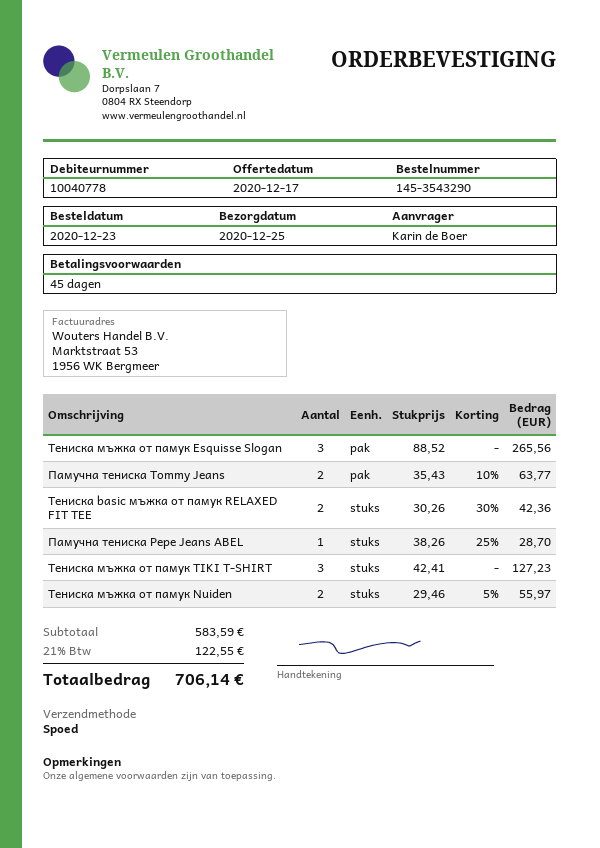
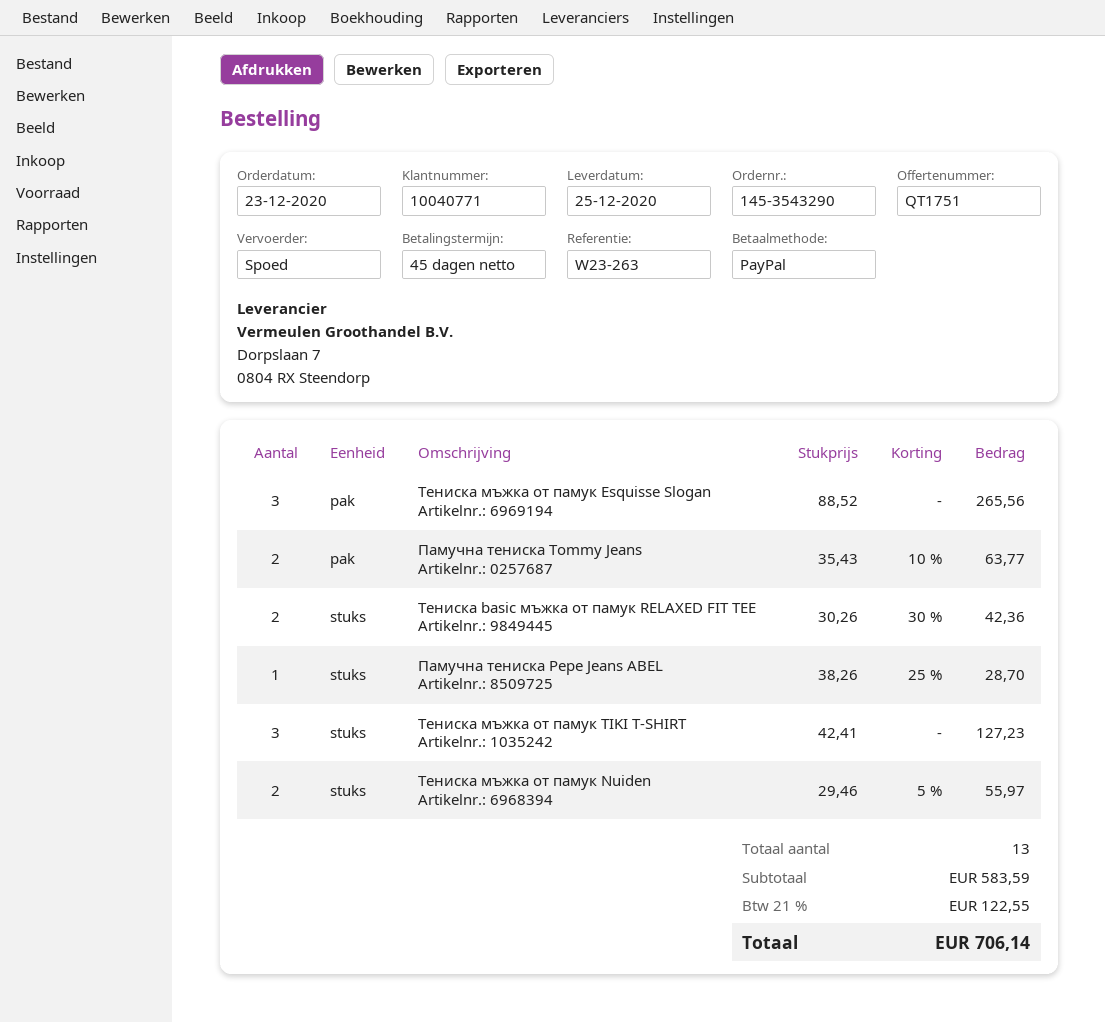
customer number: 10040778 -> 10040771

